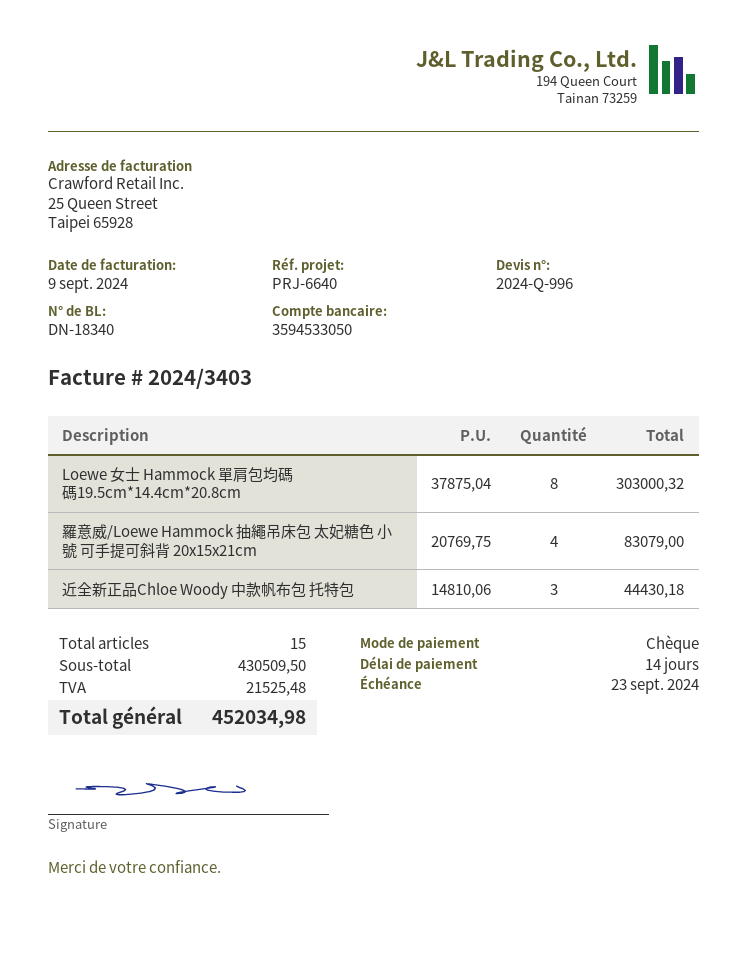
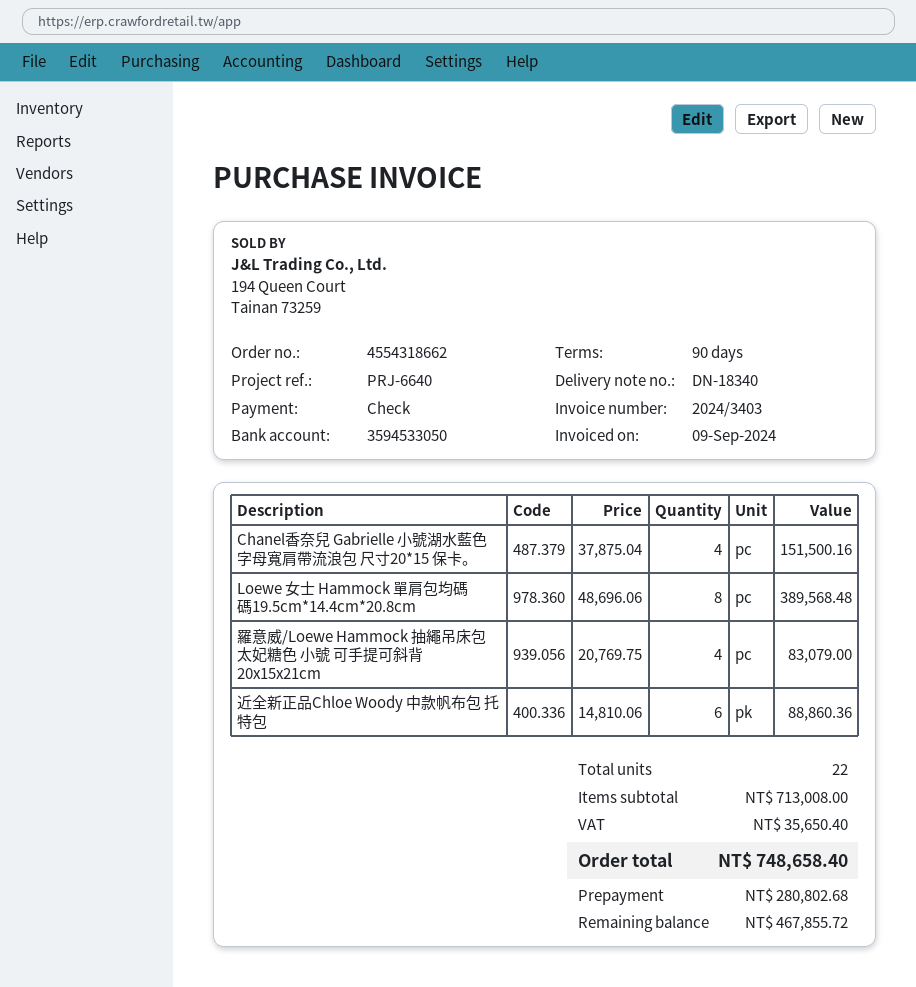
payment terms: 14 days -> 90 days
Loewe 女士 Hammock 單肩包均碼碼19.5cm*14.4cm*20.8cm: 8 x 37875.04 = 303000.32 -> 8 x 48696.06 = 389568.48
近全新正品Chloe Woody 中款帆布包 托特包: 3 x 14810.06 = 44430.18 -> 6 x 14810.06 = 88860.36
Chanel香奈兒 Gabrielle 小號湖水藍色字母寬肩帶流浪包 尺寸20*15 保卡。: none -> 4 x 37875.04 = 151500.16
total quantity: 15 -> 22
subtotal: 430509.50 -> 713008.00
tax: 21525.48 -> 35650.40
total: 452034.98 -> 748658.40

